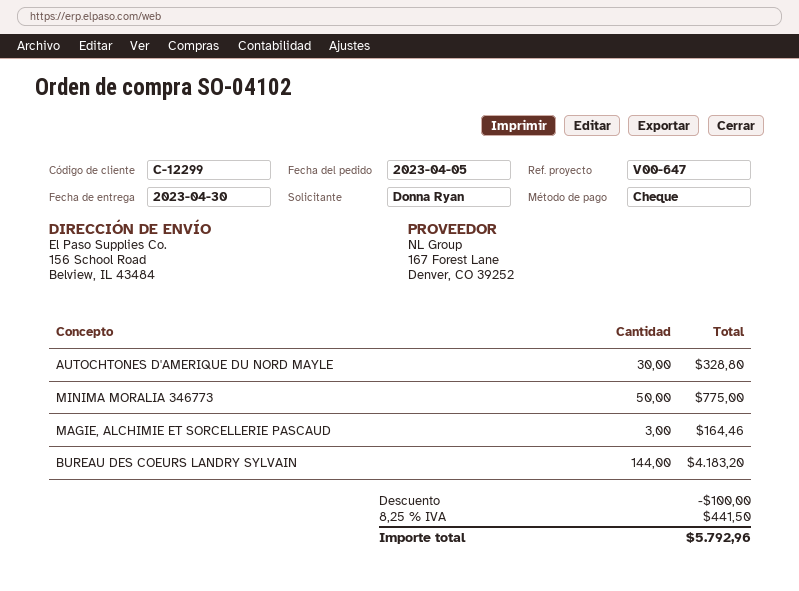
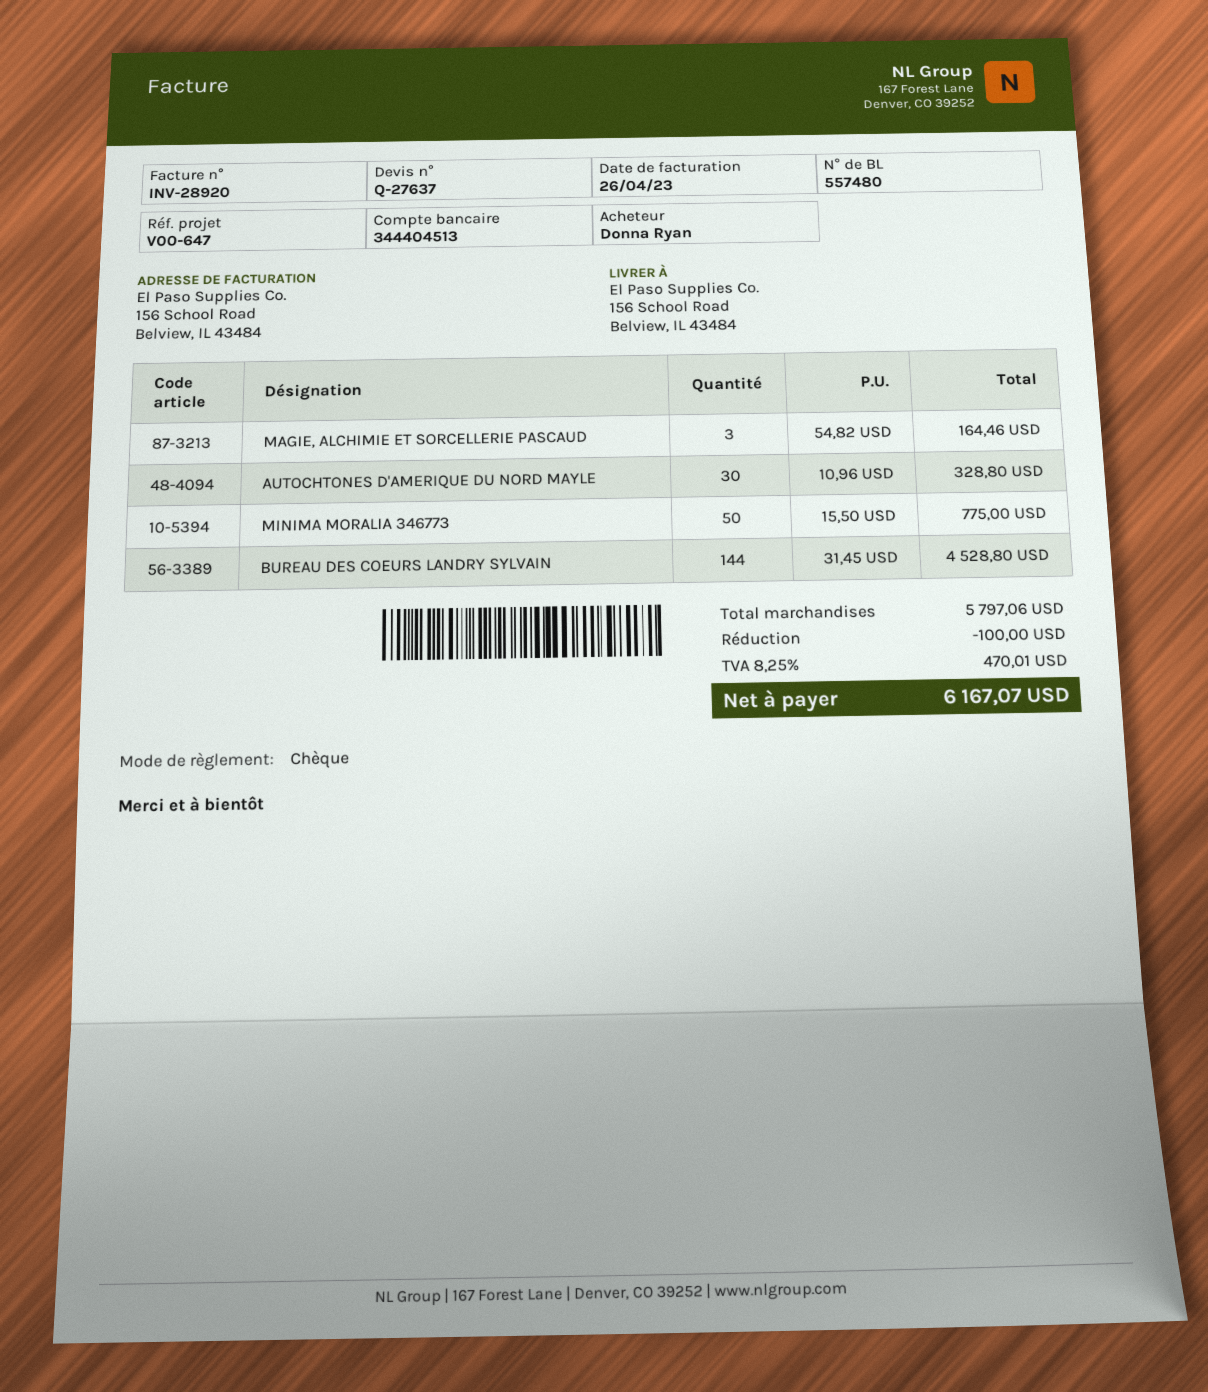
BUREAU DES COEURS LANDRY SYLVAIN: 144 for 4183.20 -> 144 for 4528.80
tax: 8.25% = 441.50 -> 8.25% = 470.01
total: 5792.96 -> 6167.07

